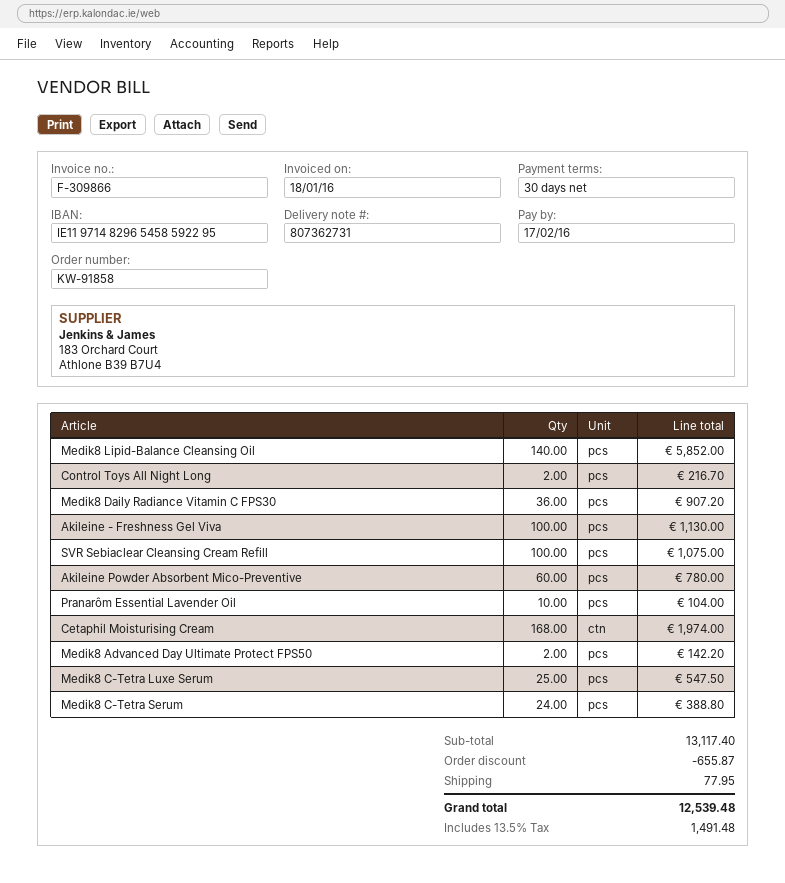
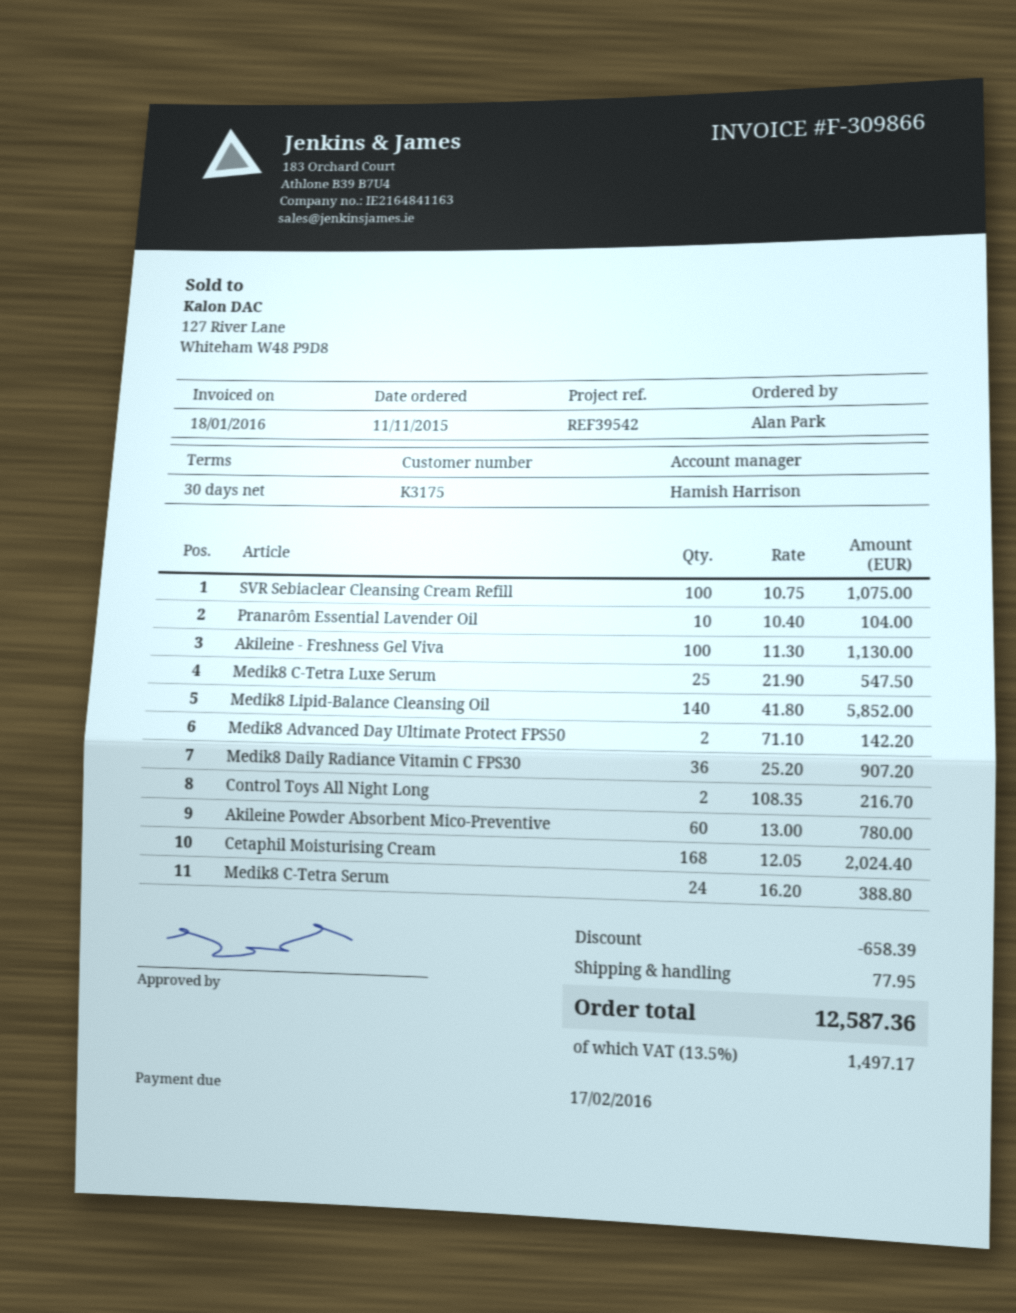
Cetaphil Moisturising Cream: 168 for 1974.00 -> 168 for 2024.40
discount: 655.87 -> 658.39
tax: 13.5% = 1491.48 -> 13.5% = 1497.17
total: 12539.48 -> 12587.36

